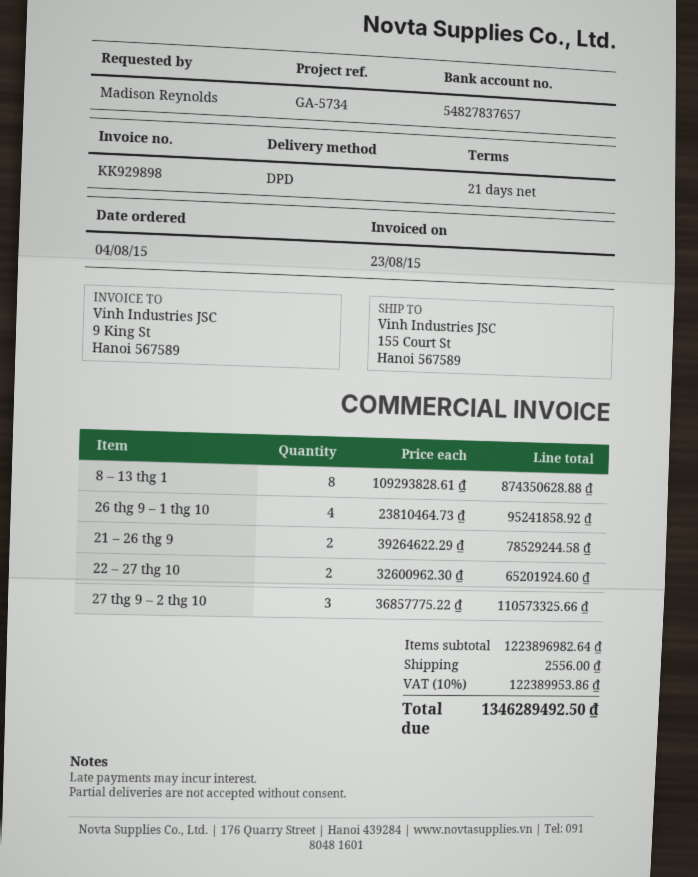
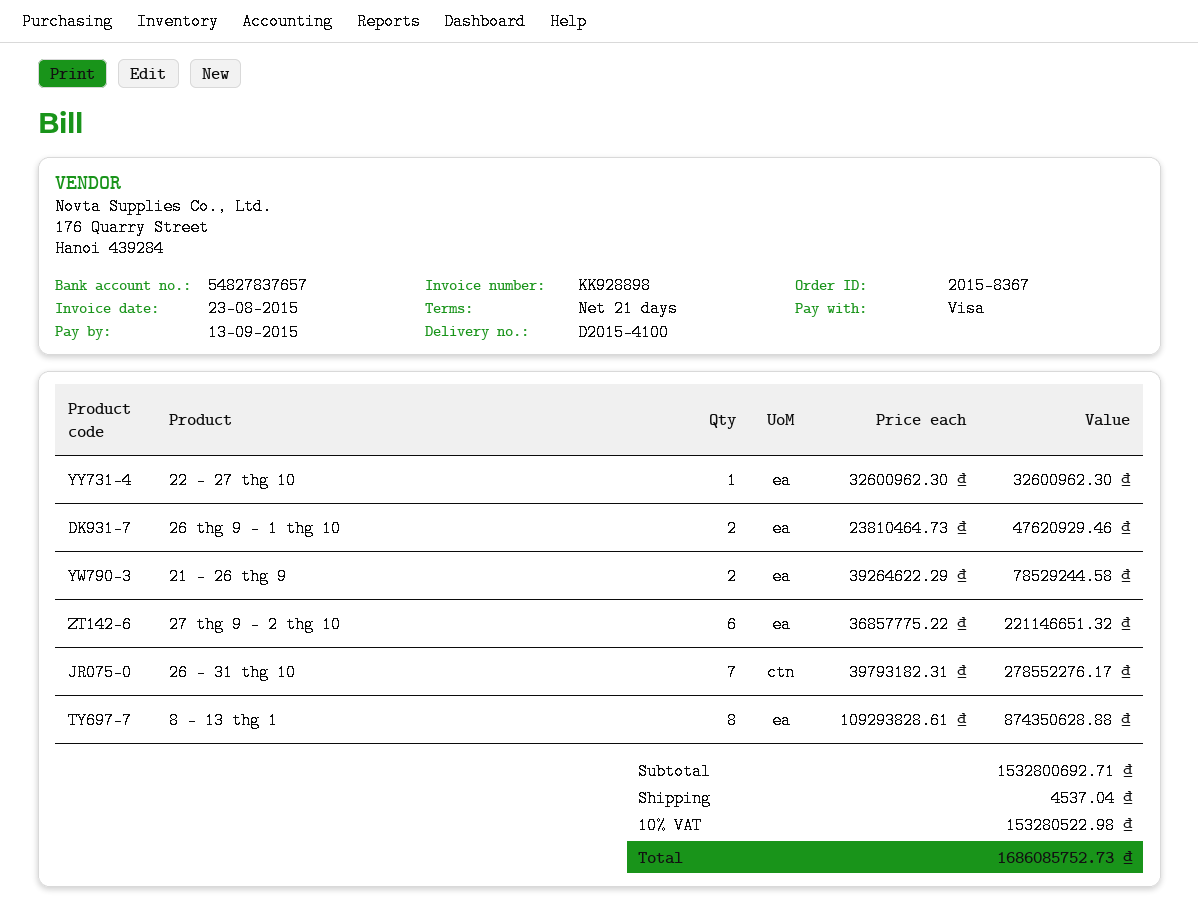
invoice number: KK929898 -> KK928898
26 thg 9 – 1 thg 10: 4 x 23810464.73 = 95241858.92 -> 2 x 23810464.73 = 47620929.46
22 – 27 thg 10: 2 x 32600962.30 = 65201924.60 -> 1 x 32600962.30 = 32600962.30
27 thg 9 – 2 thg 10: 3 x 36857775.22 = 110573325.66 -> 6 x 36857775.22 = 221146651.32
26 – 31 thg 10: none -> 7 x 39793182.31 = 278552276.17
subtotal: 1223896982.64 -> 1532800692.71
shipping: 2556.00 -> 4537.04
tax: 10% = 122389953.86 -> 10% = 153280522.98
total: 1346289492.50 -> 1686085752.73

